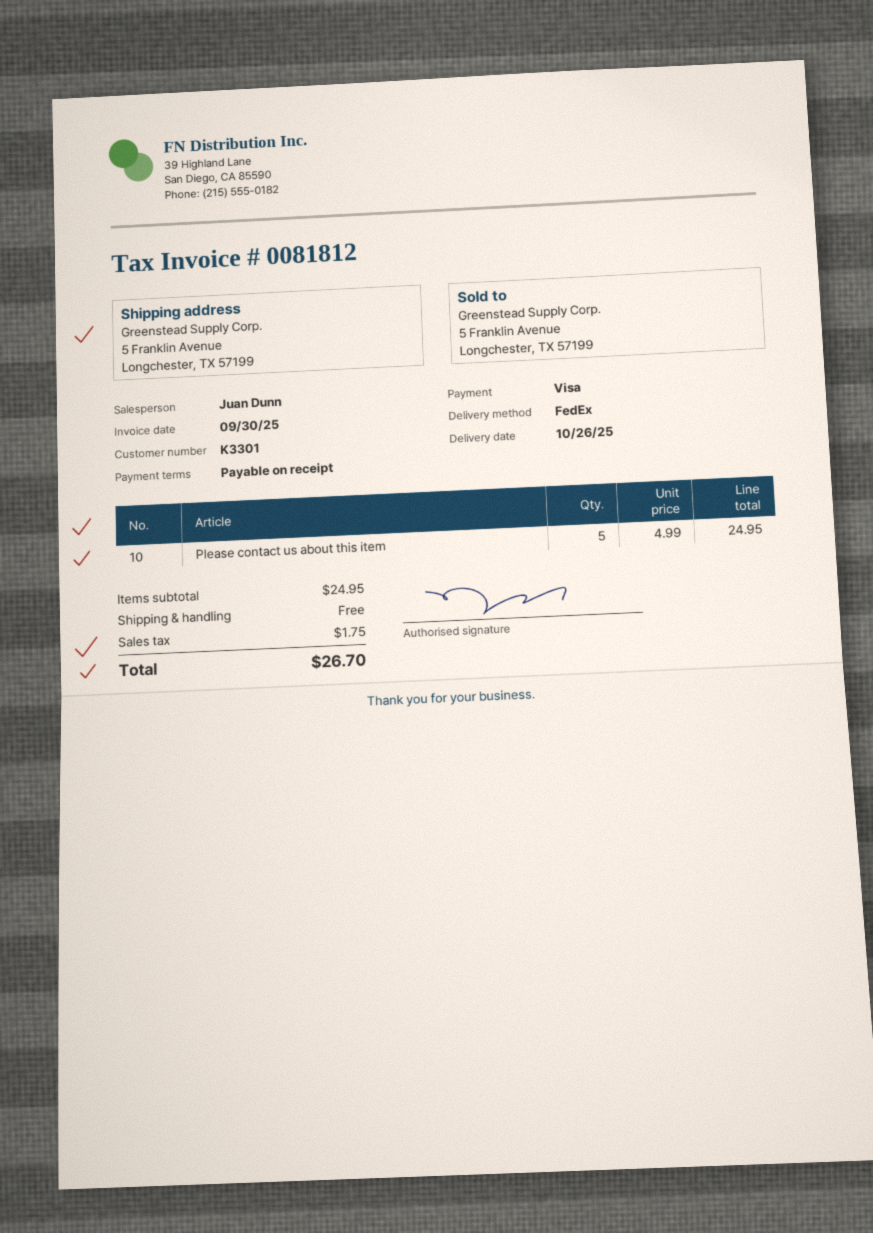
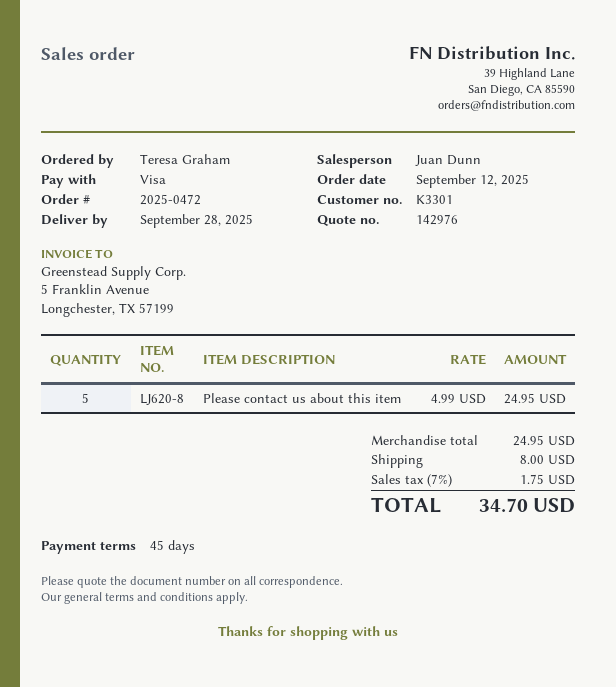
delivery date: 2025-10-26 -> 2025-09-28
payment terms: on receipt -> 45 days
shipping: 0.00 -> 8.00
total: 26.70 -> 34.70

